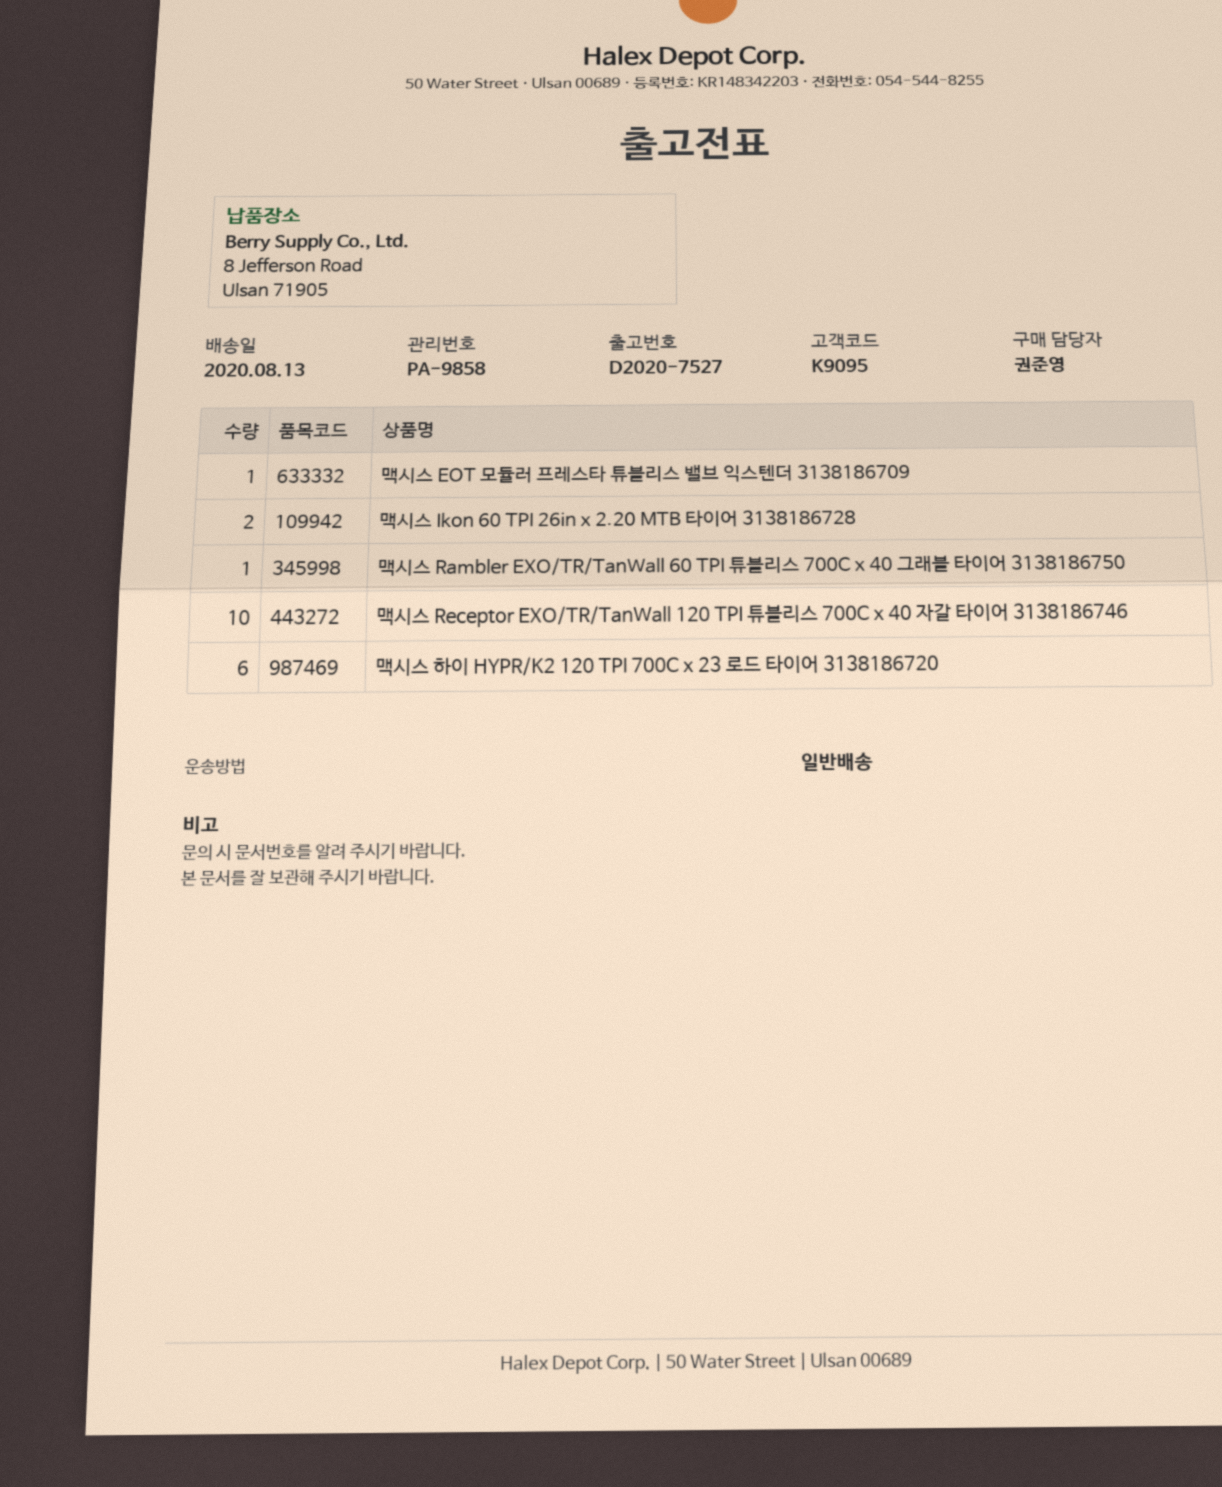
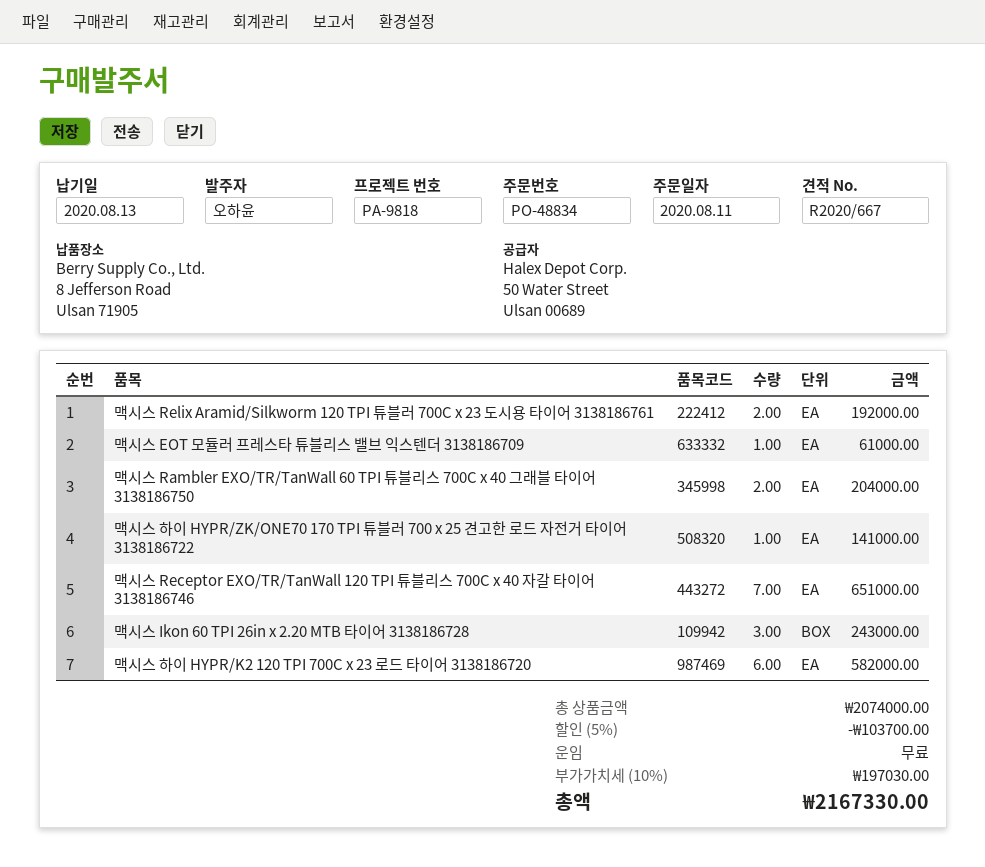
reference: PA-9858 -> PA-9818
ordered by: 권준영 -> 오하윤
맥시스 Ikon 60 TPI 26in x 2.20 MTB 타이어 3138186728: 2 -> 3
맥시스 Rambler EXO/TR/TanWall 60 TPI 튜블리스 700C x 40 그래블 타이어 3138186750: 1 -> 2
맥시스 Receptor EXO/TR/TanWall 120 TPI 튜블리스 700C x 40 자갈 타이어 3138186746: 10 -> 7
맥시스 Relix Aramid/Silkworm 120 TPI 튜블러 700C x 23 도시용 타이어 3138186761: none -> 2
맥시스 하이 HYPR/ZK/ONE70 170 TPI 튜블러 700 x 25 견고한 로드 자전거 타이어 3138186722: none -> 1

